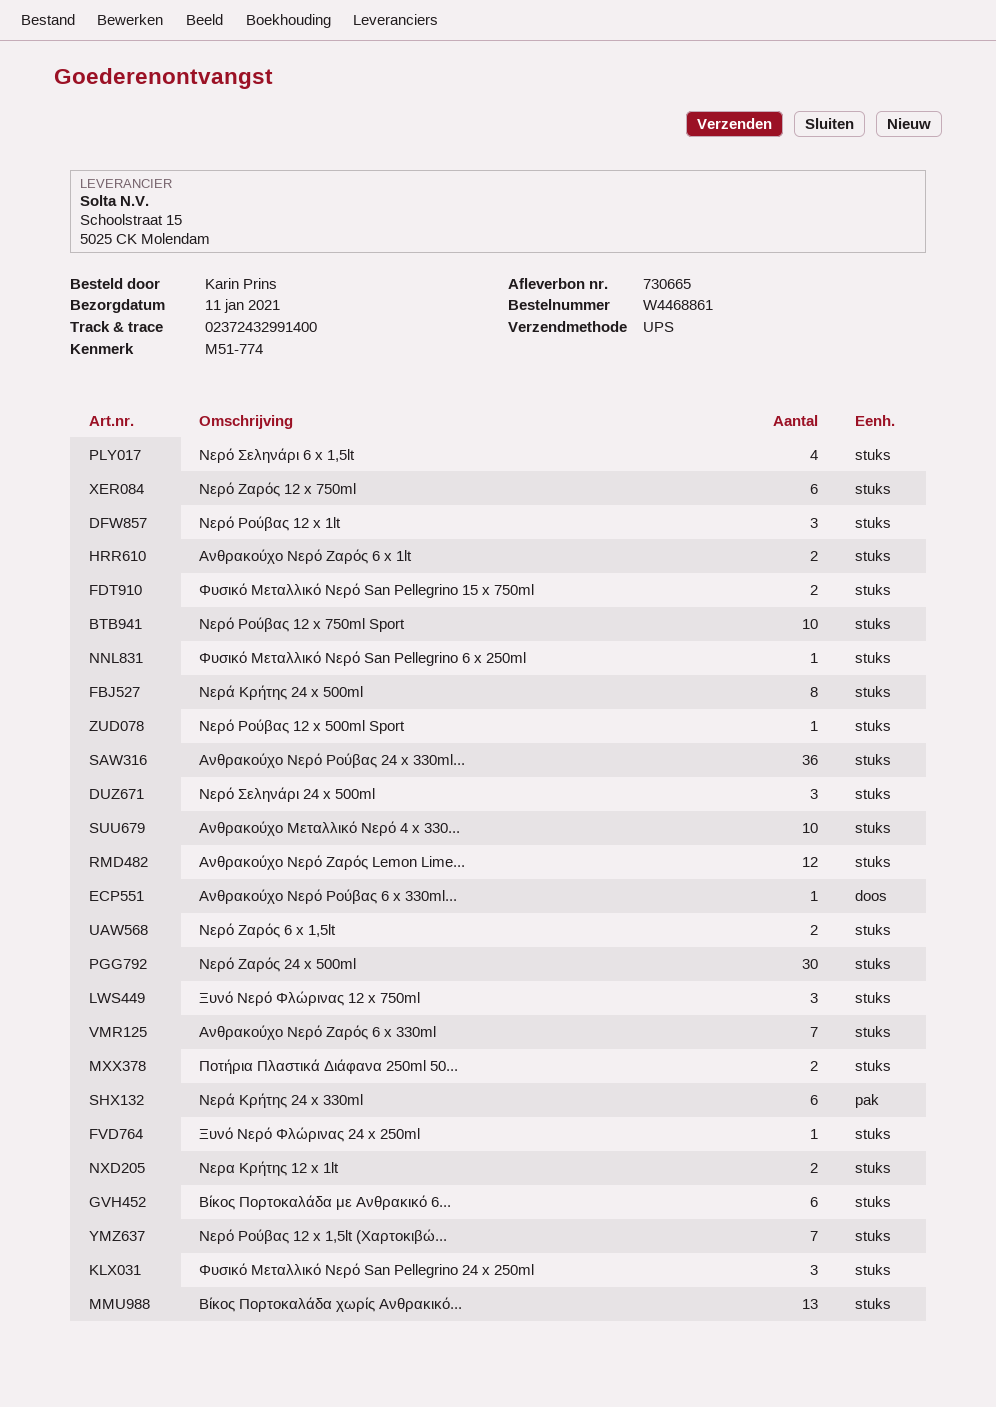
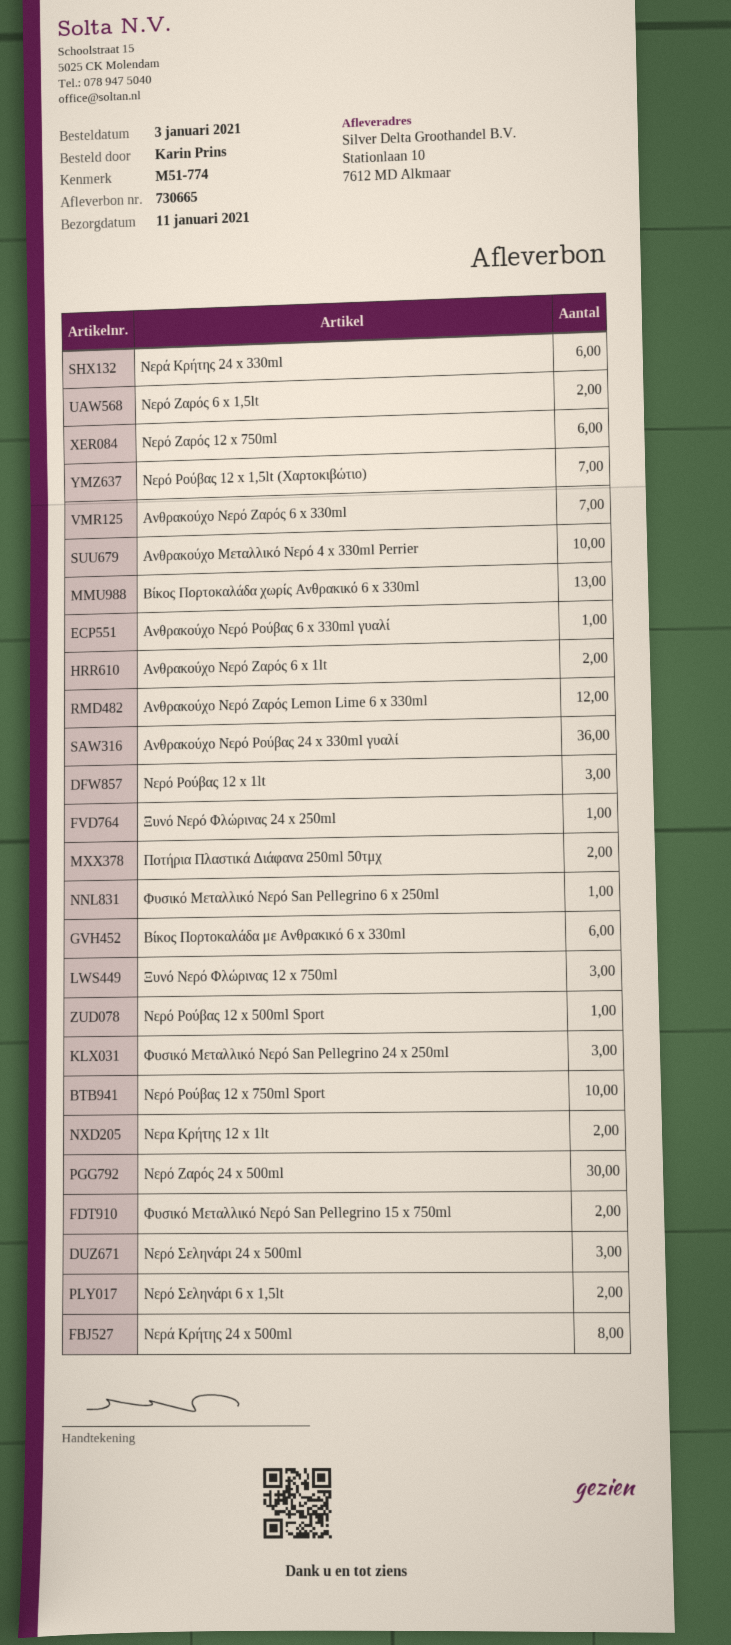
Νερό Σεληνάρι 6 x 1,5lt: 4 -> 2

